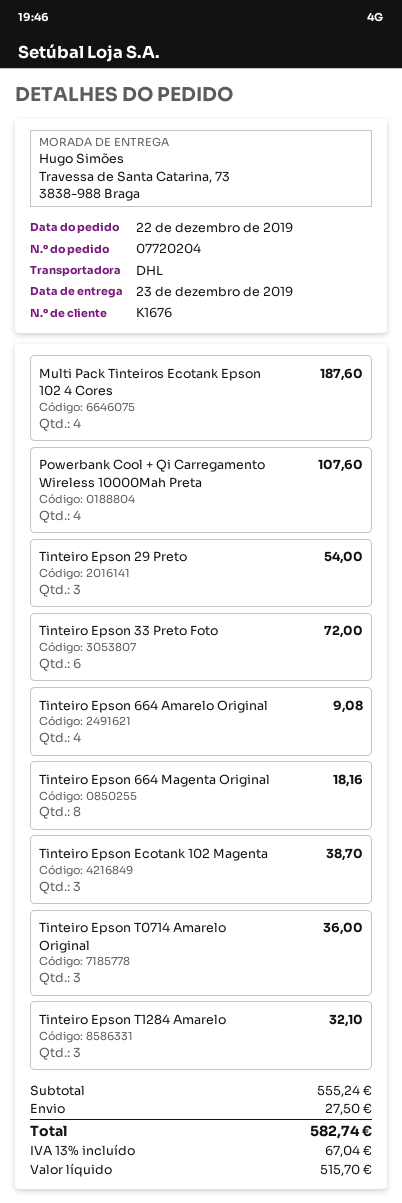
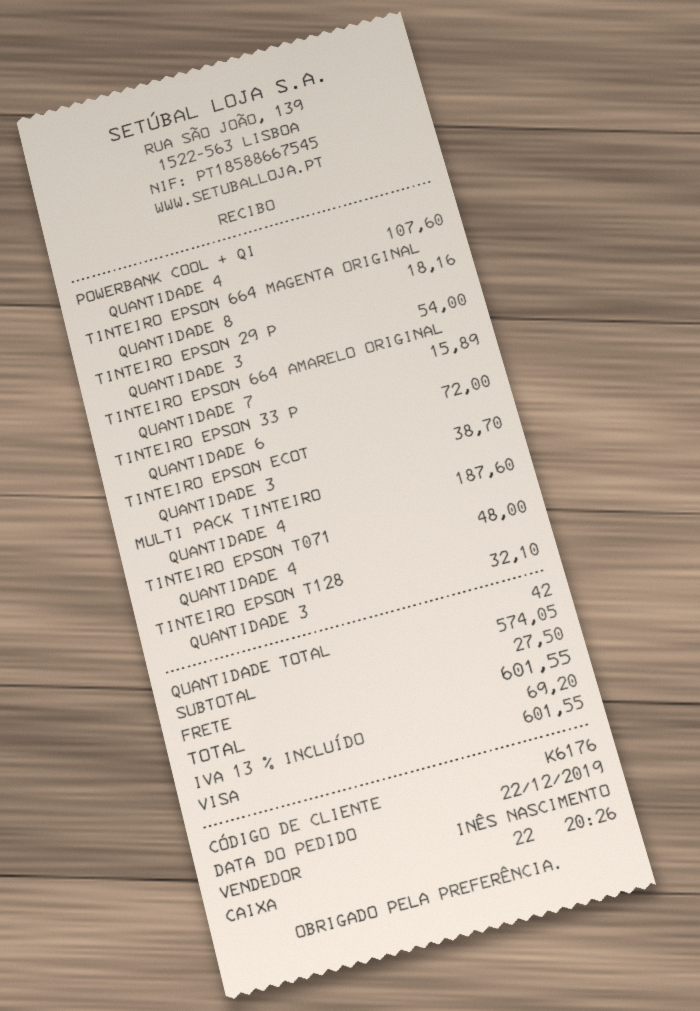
customer number: K1676 -> K6176
Tinteiro Epson 664 Amarelo Original: 4 for 9.08 -> 7 for 15.89
Tinteiro Epson T0714 Amarelo Original: 3 for 36.00 -> 4 for 48.00
subtotal: 555.24 -> 574.05
tax: 13% = 67.04 -> 13% = 69.20
total: 582.74 -> 601.55

